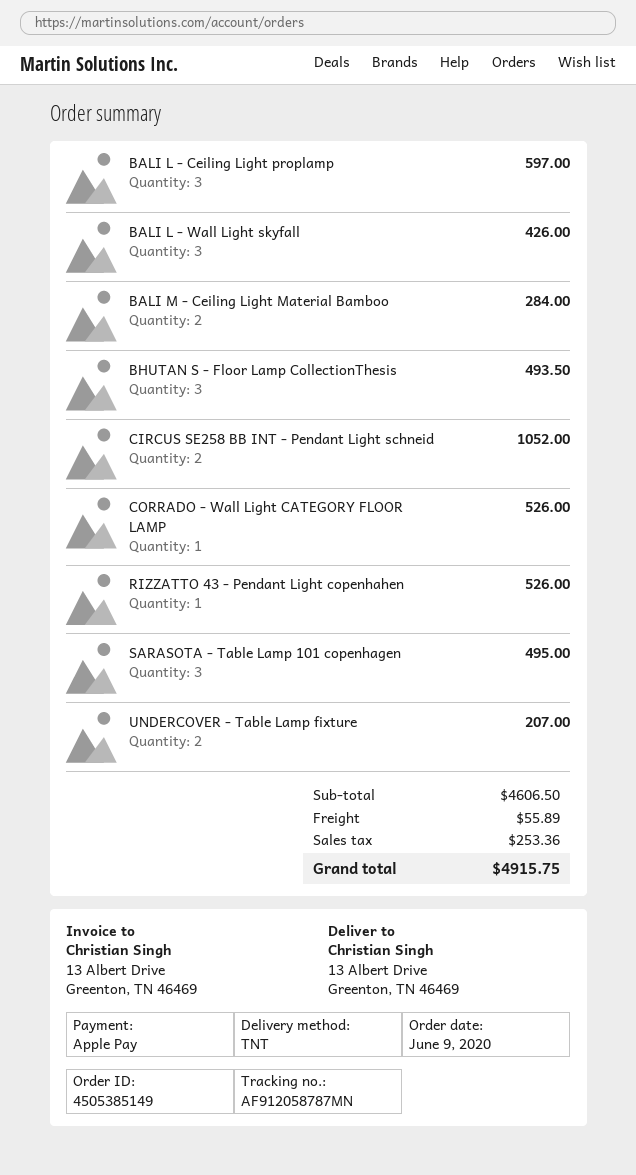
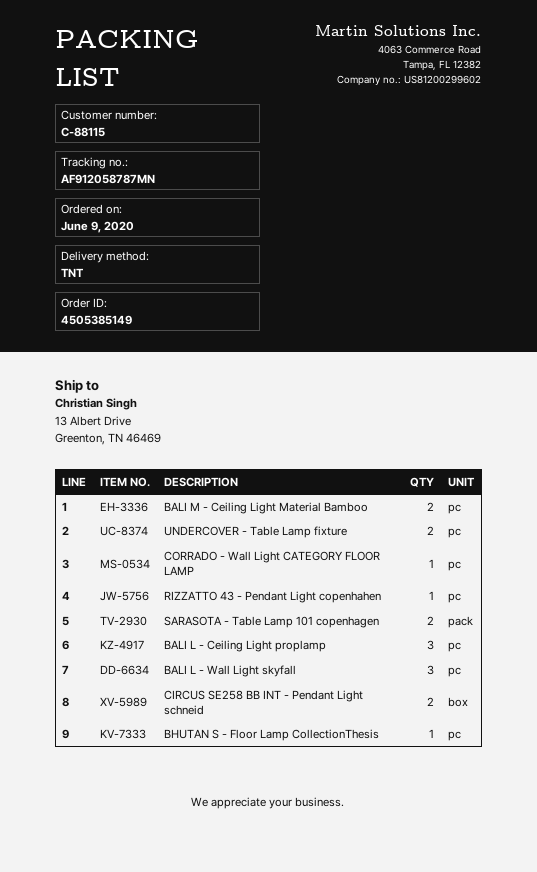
BHUTAN S - Floor Lamp CollectionThesis: 3 -> 1
SARASOTA - Table Lamp 101 copenhagen: 3 -> 2

